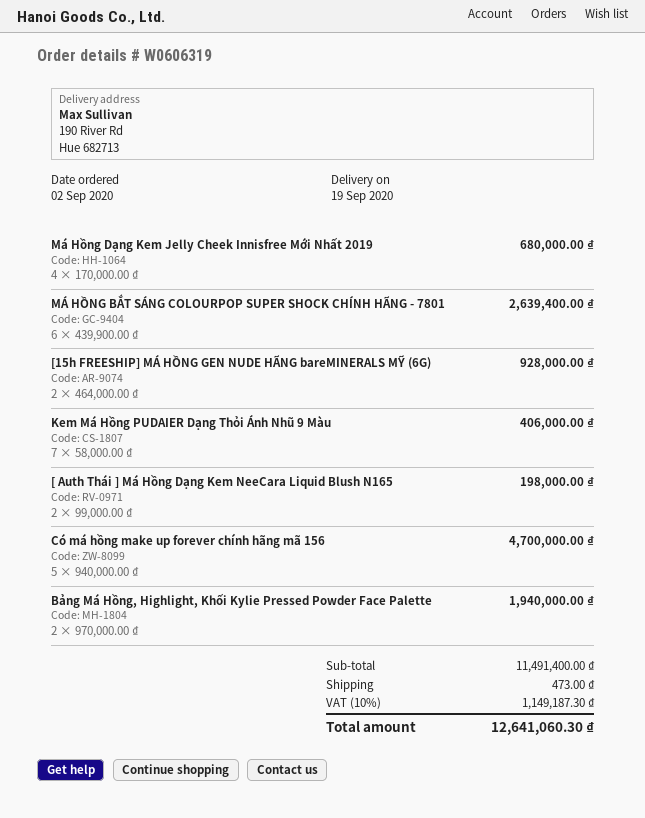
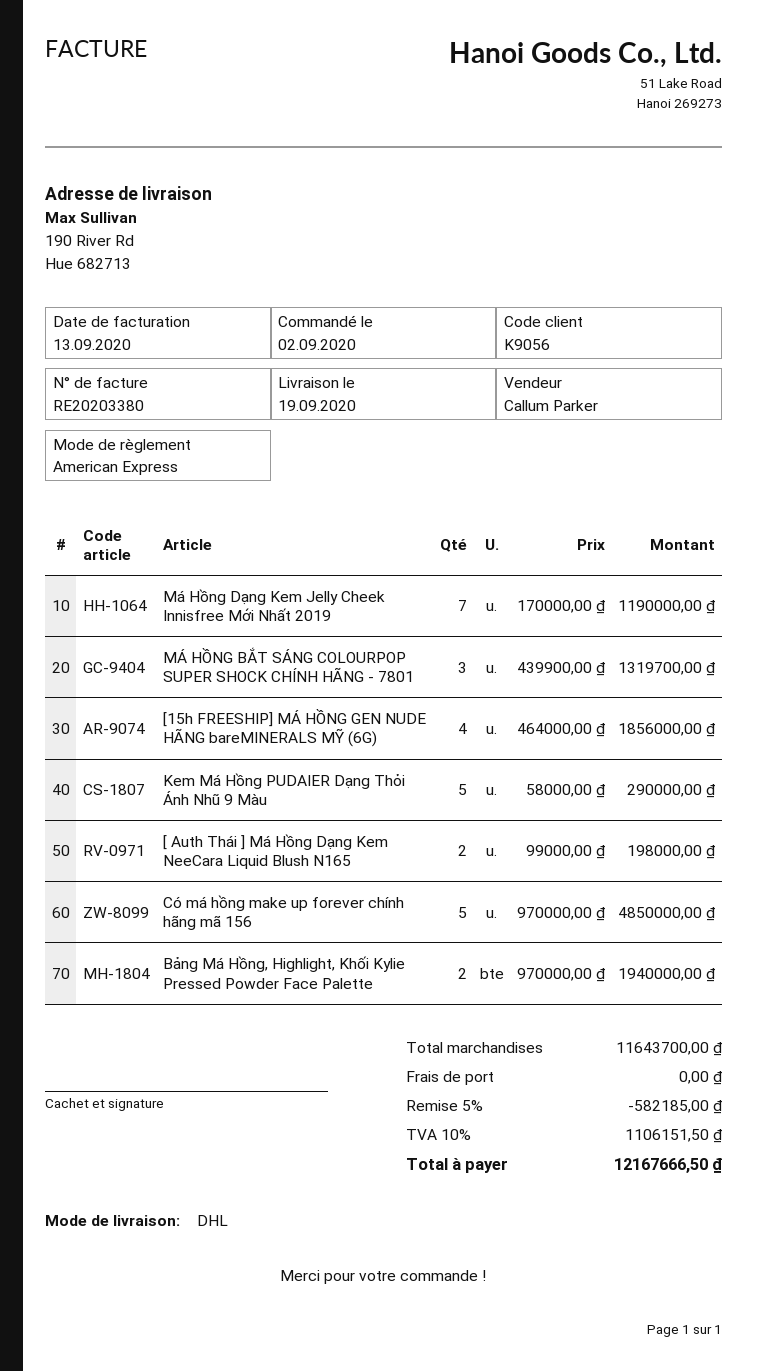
Má Hồng Dạng Kem Jelly Cheek Innisfree Mới Nhất 2019: 4 x 170000.00 = 680000.00 -> 7 x 170000.00 = 1190000.00
MÁ HỒNG BẮT SÁNG COLOURPOP SUPER SHOCK CHÍNH HÃNG - 7801: 6 x 439900.00 = 2639400.00 -> 3 x 439900.00 = 1319700.00
[15h FREESHIP] MÁ HỒNG GEN NUDE HÃNG bareMINERALS MỸ (6G): 2 x 464000.00 = 928000.00 -> 4 x 464000.00 = 1856000.00
Kem Má Hồng PUDAIER Dạng Thỏi Ánh Nhũ 9 Màu: 7 x 58000.00 = 406000.00 -> 5 x 58000.00 = 290000.00
Có má hồng make up forever chính hãng mã 156: 5 x 940000.00 = 4700000.00 -> 5 x 970000.00 = 4850000.00
subtotal: 11491400.00 -> 11643700.00
discount: none -> 5% = 582185.00
shipping: 473.00 -> 0.00
tax: 10% = 1149187.30 -> 10% = 1106151.50
total: 12641060.30 -> 12167666.50

